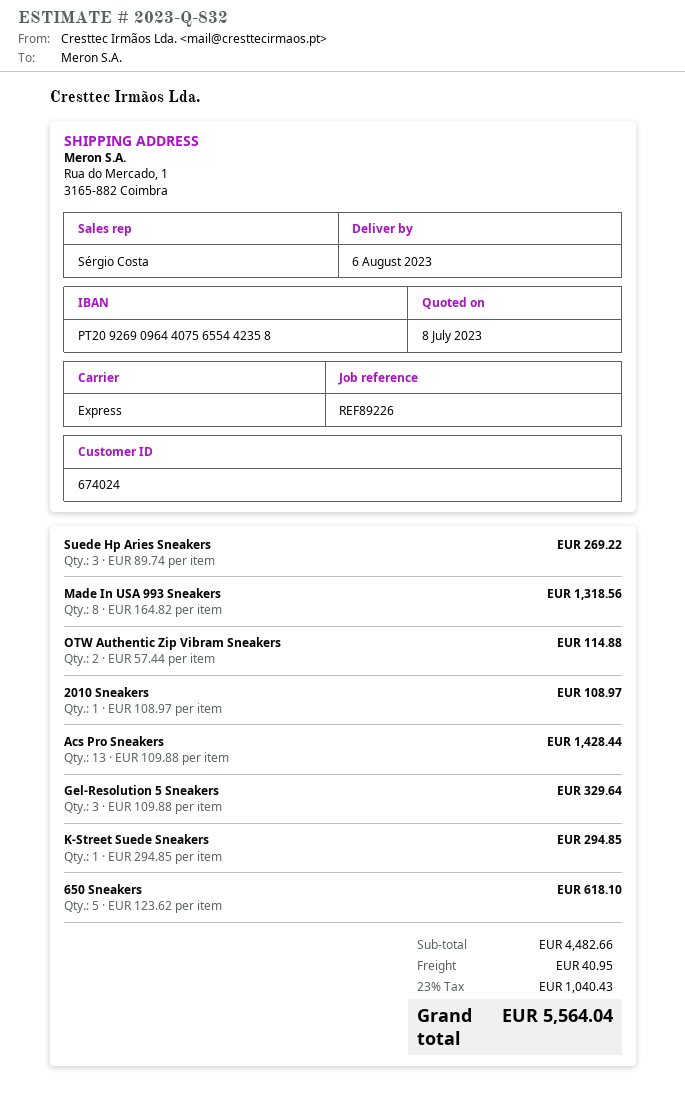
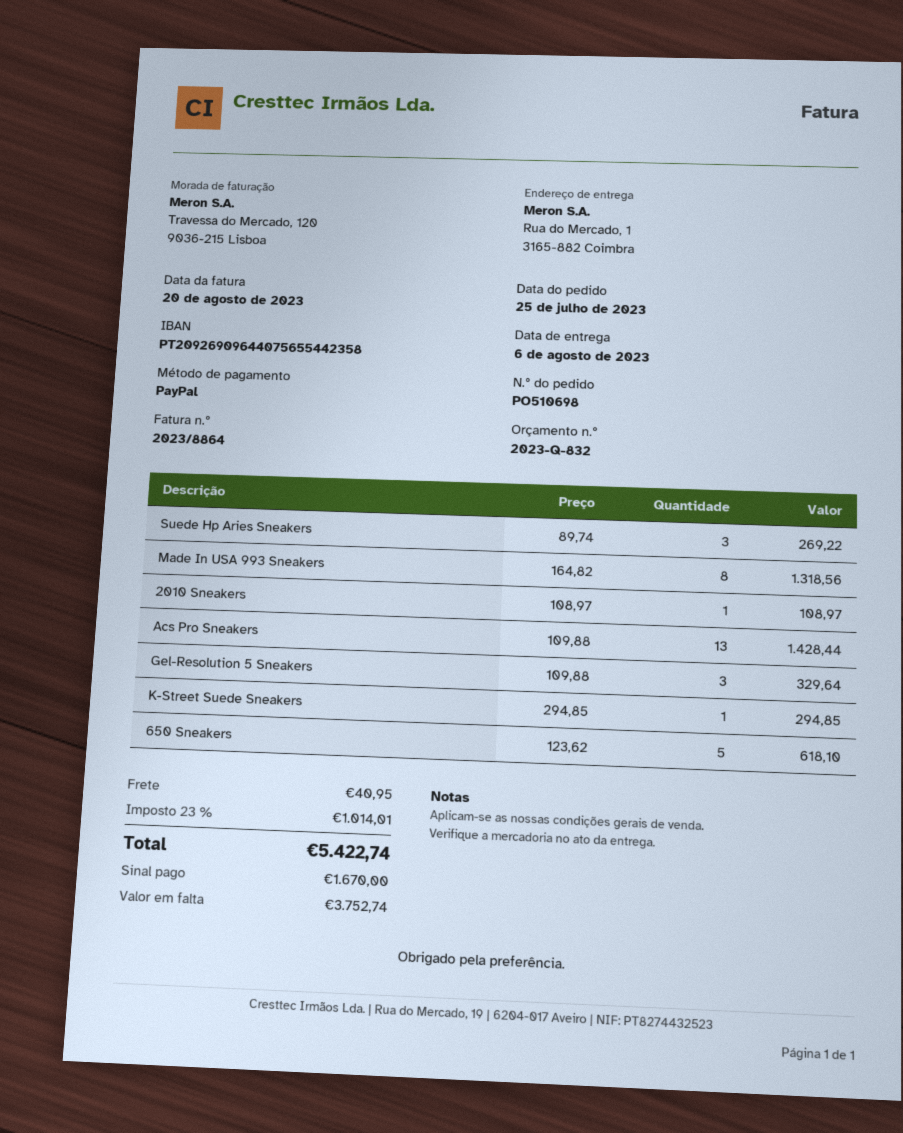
OTW Authentic Zip Vibram Sneakers: 2 x 57.44 = 114.88 -> none
tax: 23% = 1040.43 -> 23% = 1014.01
total: 5564.04 -> 5422.74

